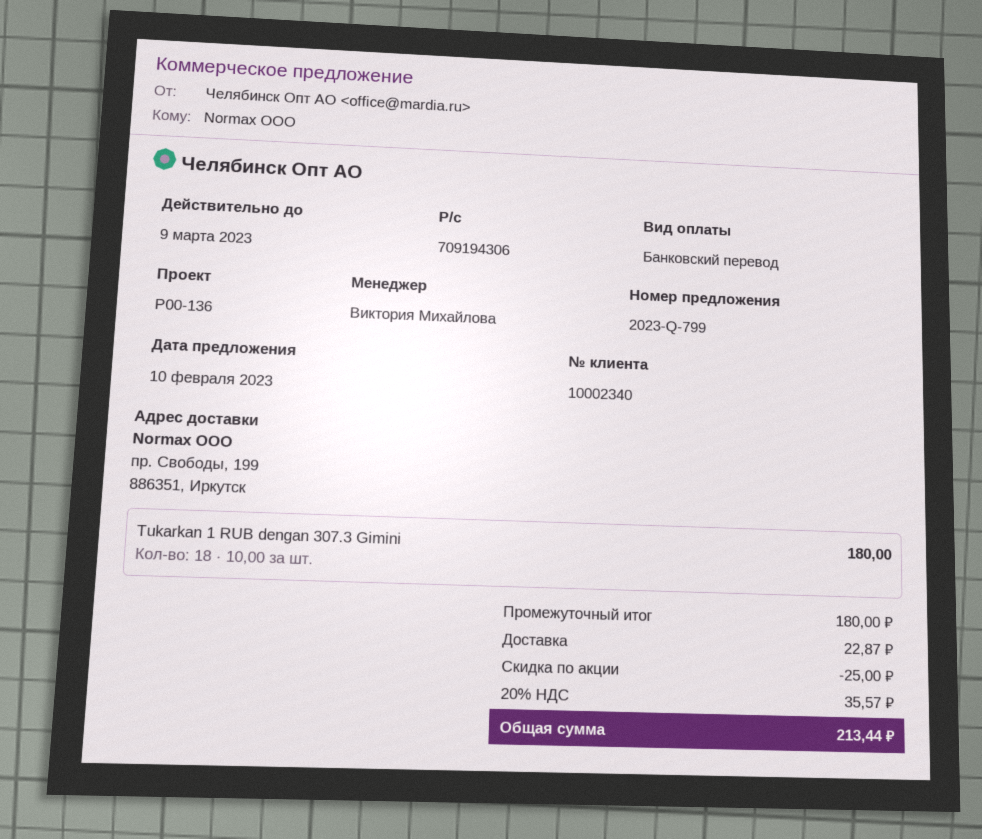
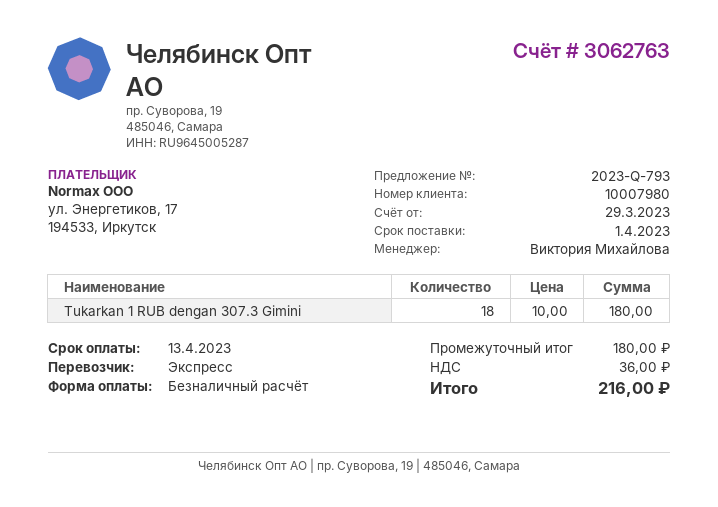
quote number: 2023-Q-799 -> 2023-Q-793
customer number: 10002340 -> 10007980
discount: 25.00 -> none
shipping: 22.87 -> none
tax: 35.57 -> 36.00
total: 213.44 -> 216.00

